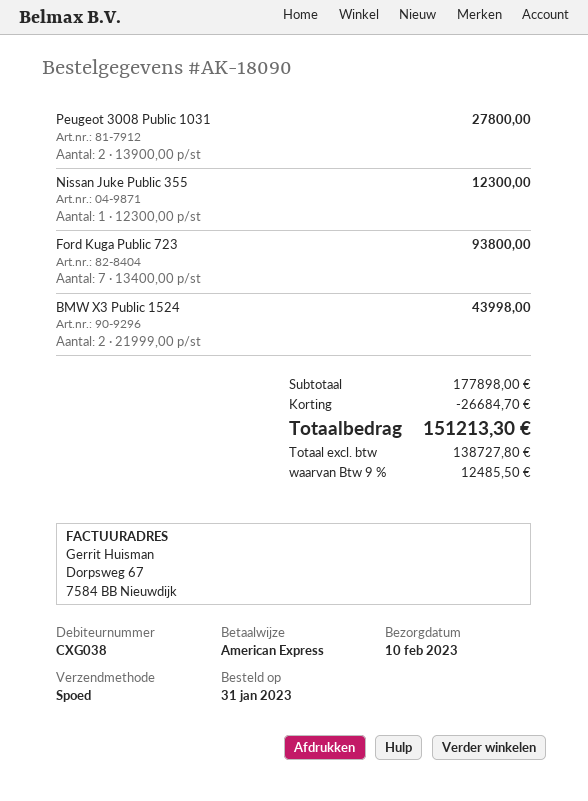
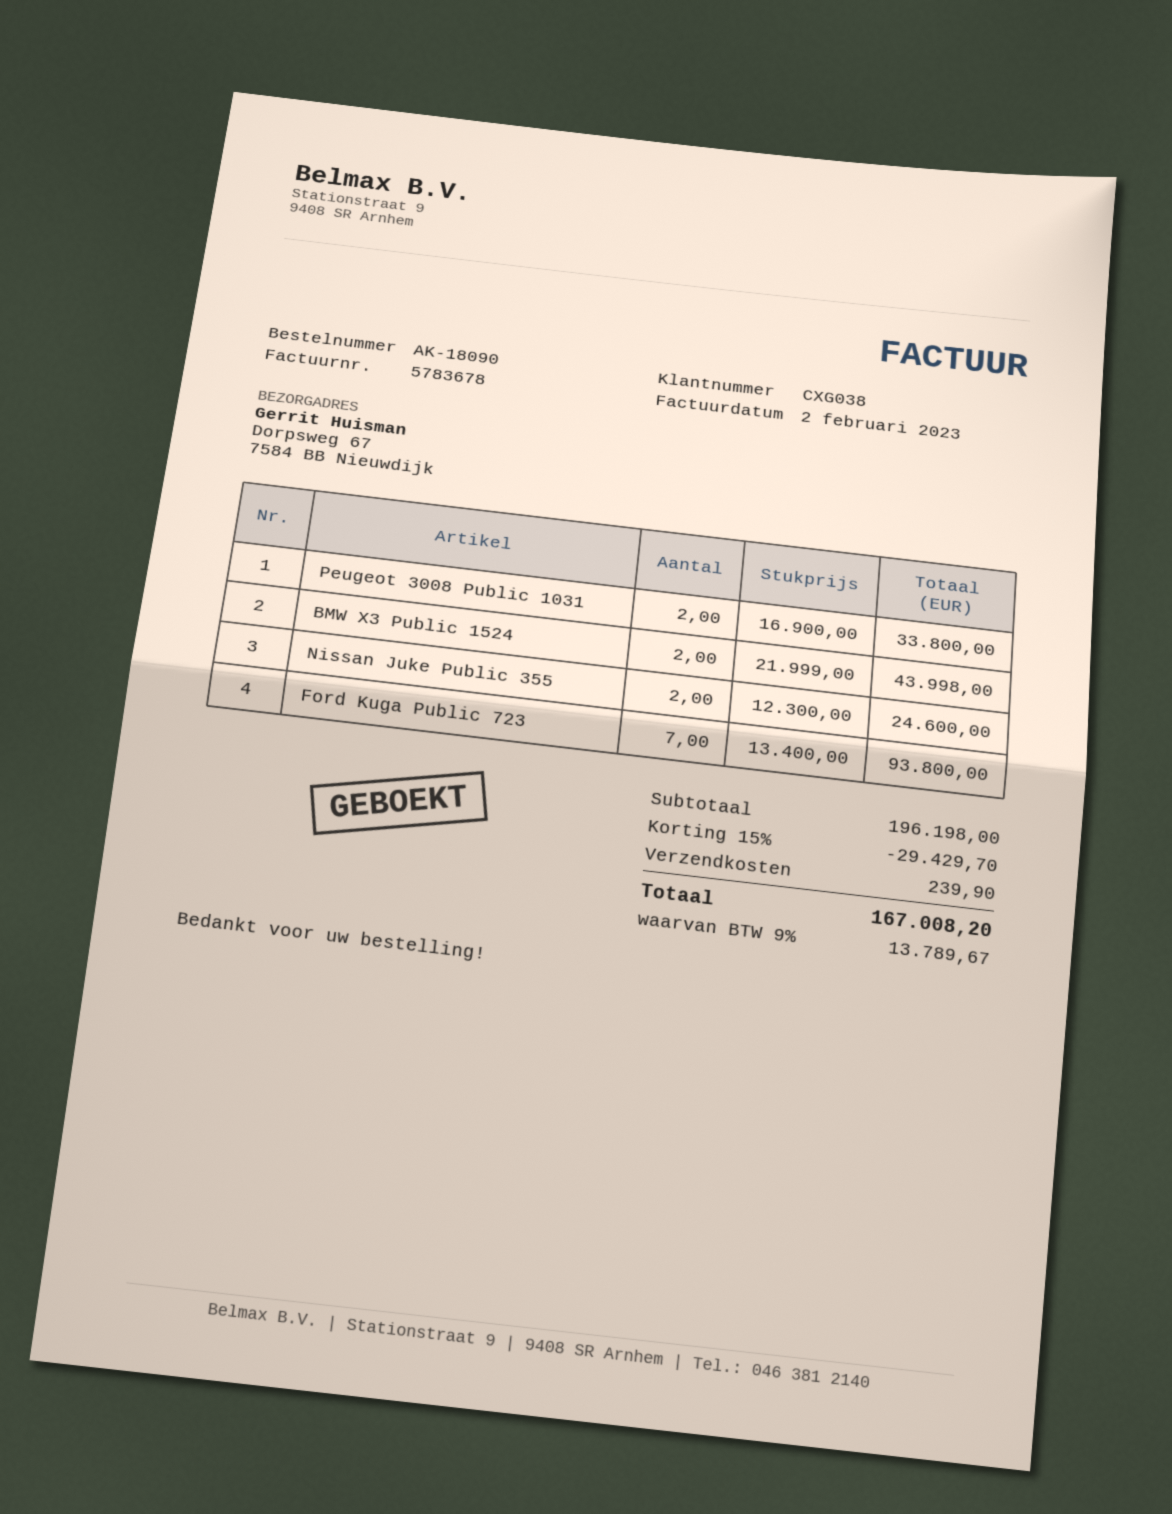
Peugeot 3008 Public 1031: 2 x 13900.00 = 27800.00 -> 2 x 16900.00 = 33800.00
Nissan Juke Public 355: 1 x 12300.00 = 12300.00 -> 2 x 12300.00 = 24600.00
subtotal: 177898.00 -> 196198.00
discount: 26684.70 -> 29429.70
shipping: none -> 239.90
tax: 9% = 12485.50 -> 9% = 13789.67
total: 151213.30 -> 167008.20

